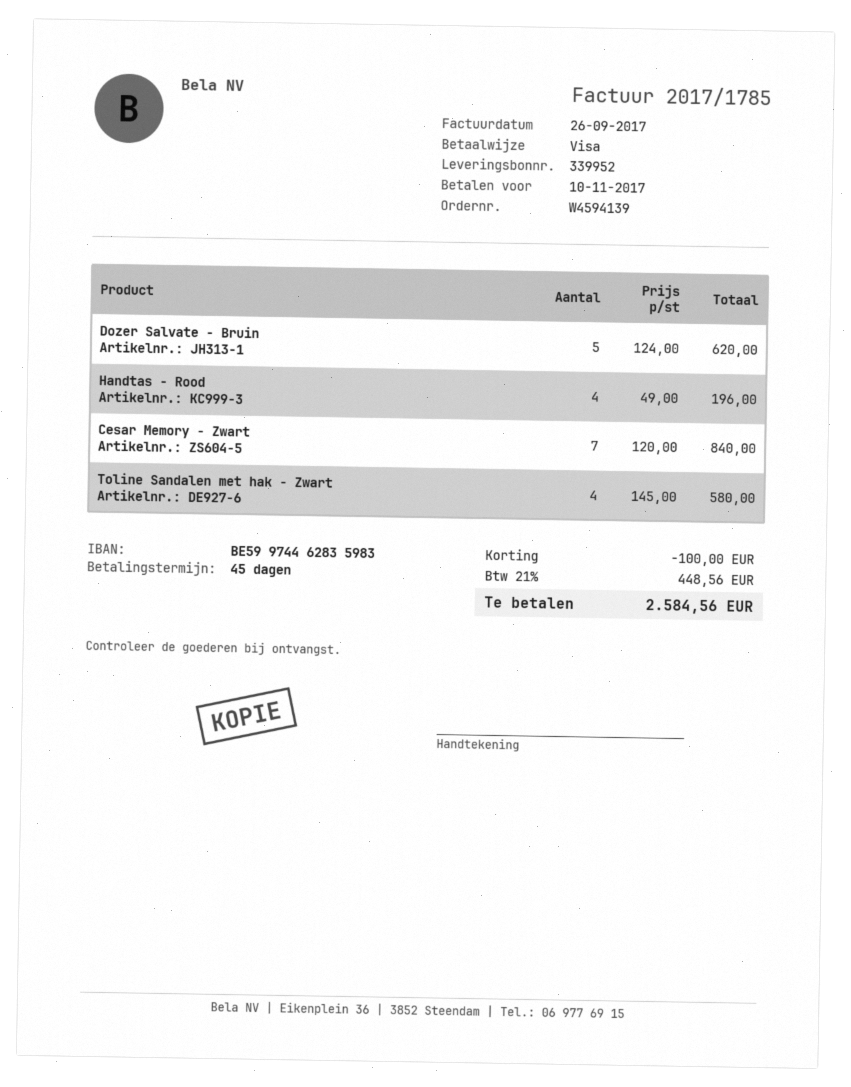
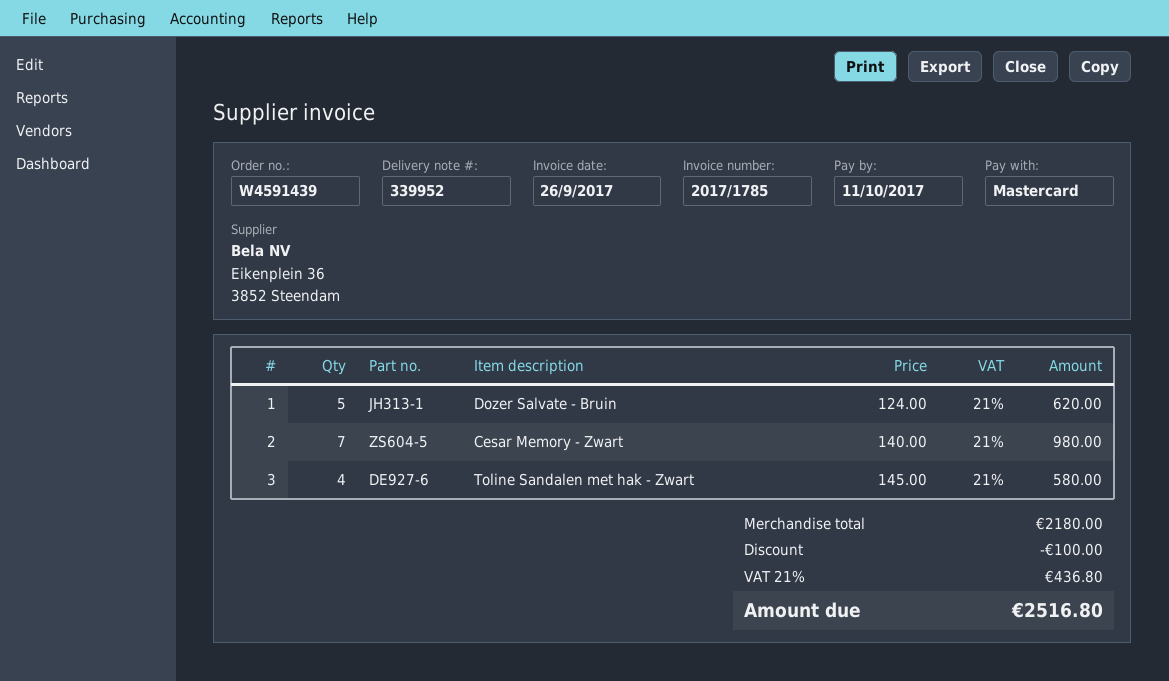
order number: W4594139 -> W4591439
due date: 2017-11-10 -> 2017-10-11
payment method: Visa -> Mastercard
Handtas - Rood: 4 x 49.00 = 196.00 -> none
Cesar Memory - Zwart: 7 x 120.00 = 840.00 -> 7 x 140.00 = 980.00
tax: 21% = 448.56 -> 21% = 436.80
total: 2584.56 -> 2516.80

